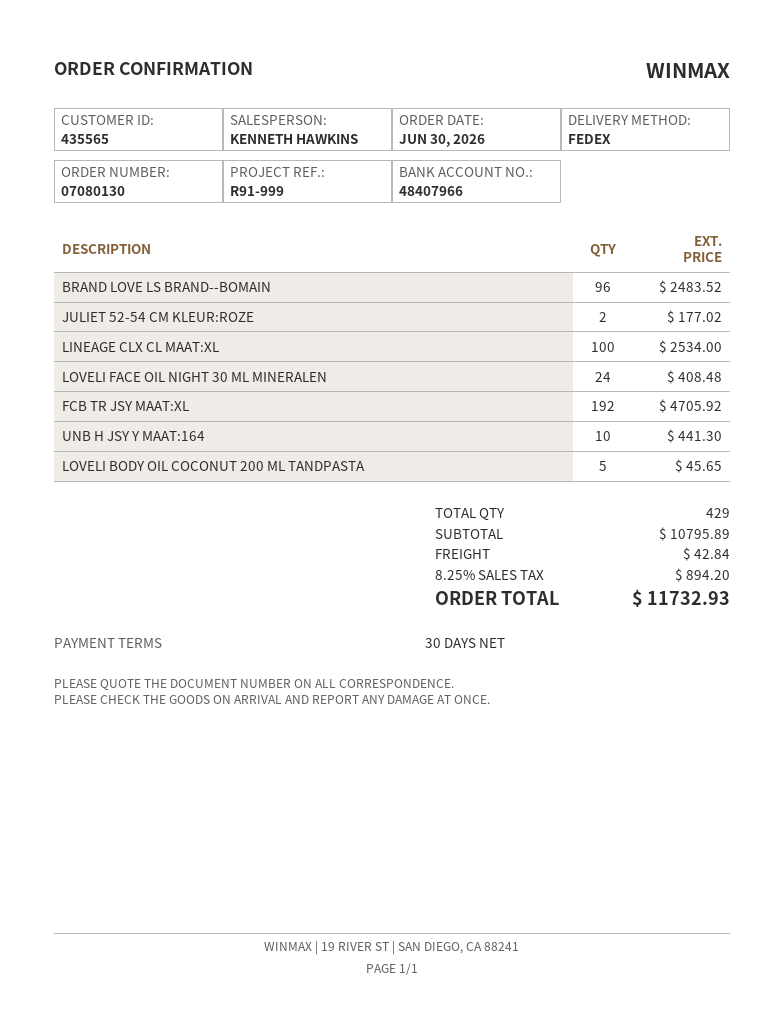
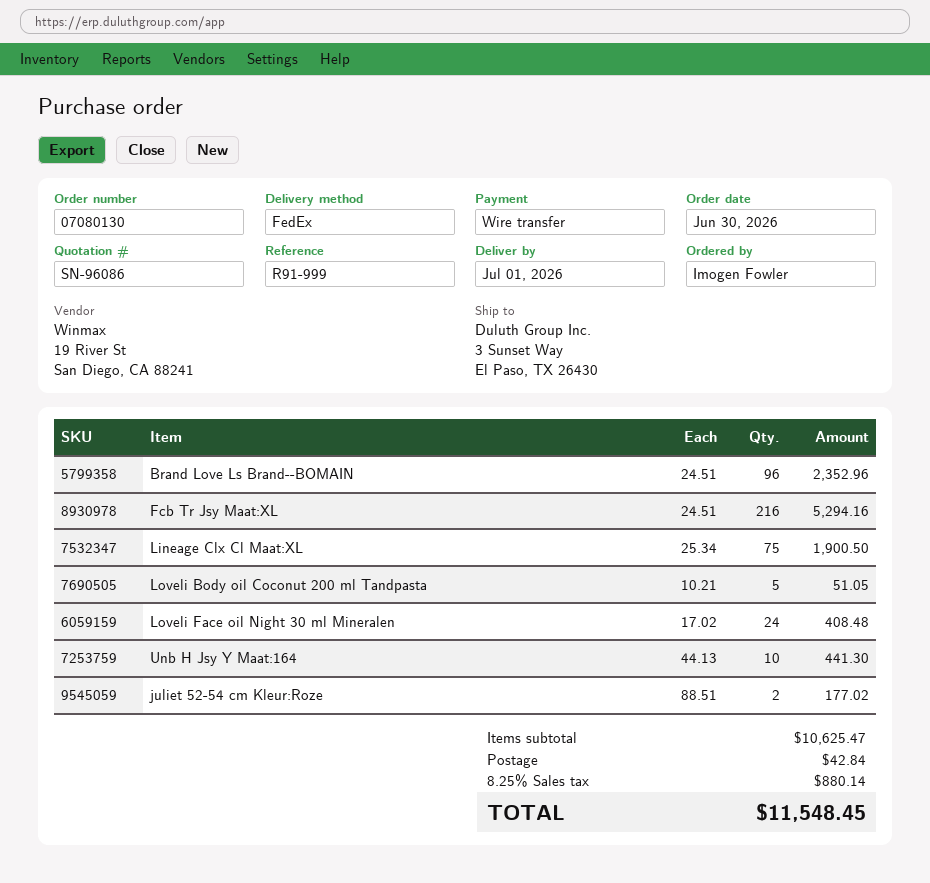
BRAND LOVE LS BRAND--BOMAIN: 96 for 2483.52 -> 96 for 2352.96
LINEAGE CLX CL MAAT:XL: 100 for 2534.00 -> 75 for 1900.50
FCB TR JSY MAAT:XL: 192 for 4705.92 -> 216 for 5294.16
LOVELI BODY OIL COCONUT 200 ML TANDPASTA: 5 for 45.65 -> 5 for 51.05
subtotal: 10795.89 -> 10625.47
tax: 8.25% = 894.20 -> 8.25% = 880.14
total: 11732.93 -> 11548.45

